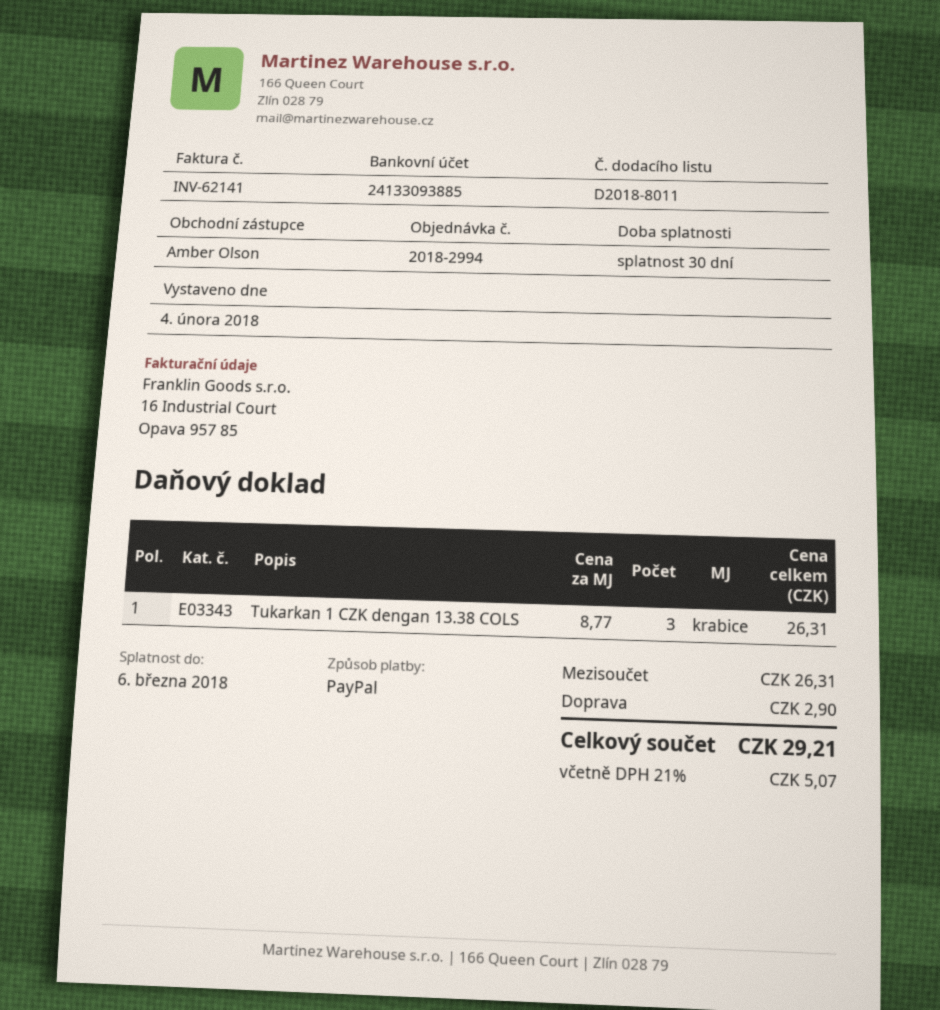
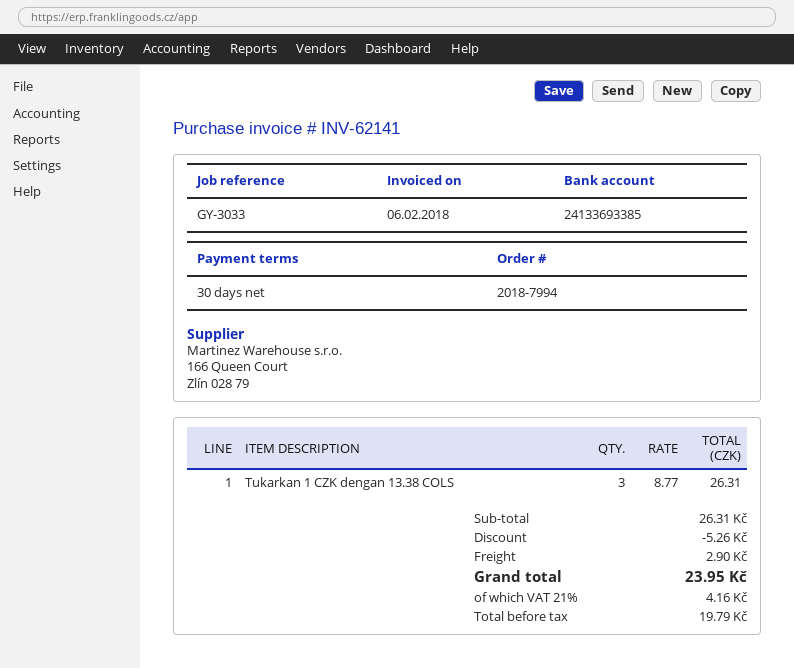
order number: 2018-2994 -> 2018-7994
invoice date: 2018-02-04 -> 2018-02-06
bank account: 24133093885 -> 24133693385
discount: none -> 5.26
tax: 21% = 5.07 -> 21% = 4.16
total: 29.21 -> 23.95

